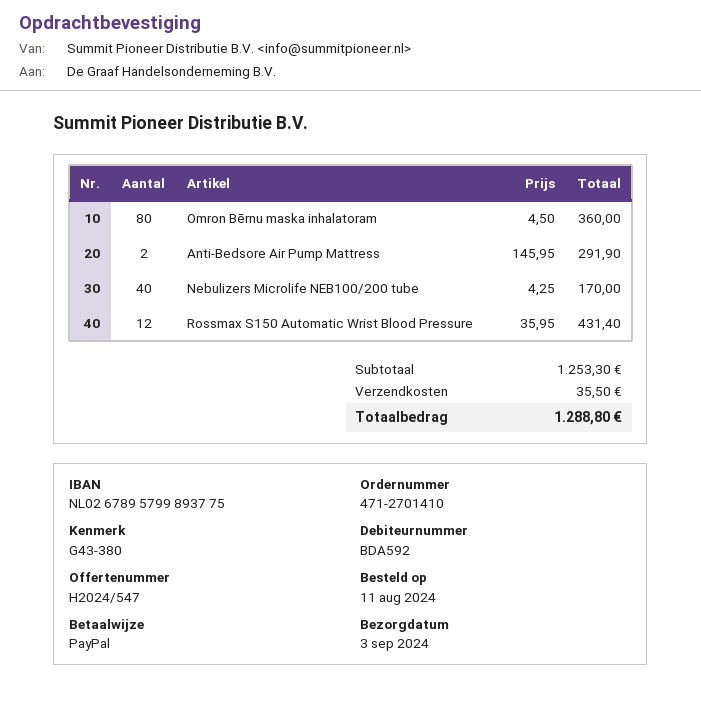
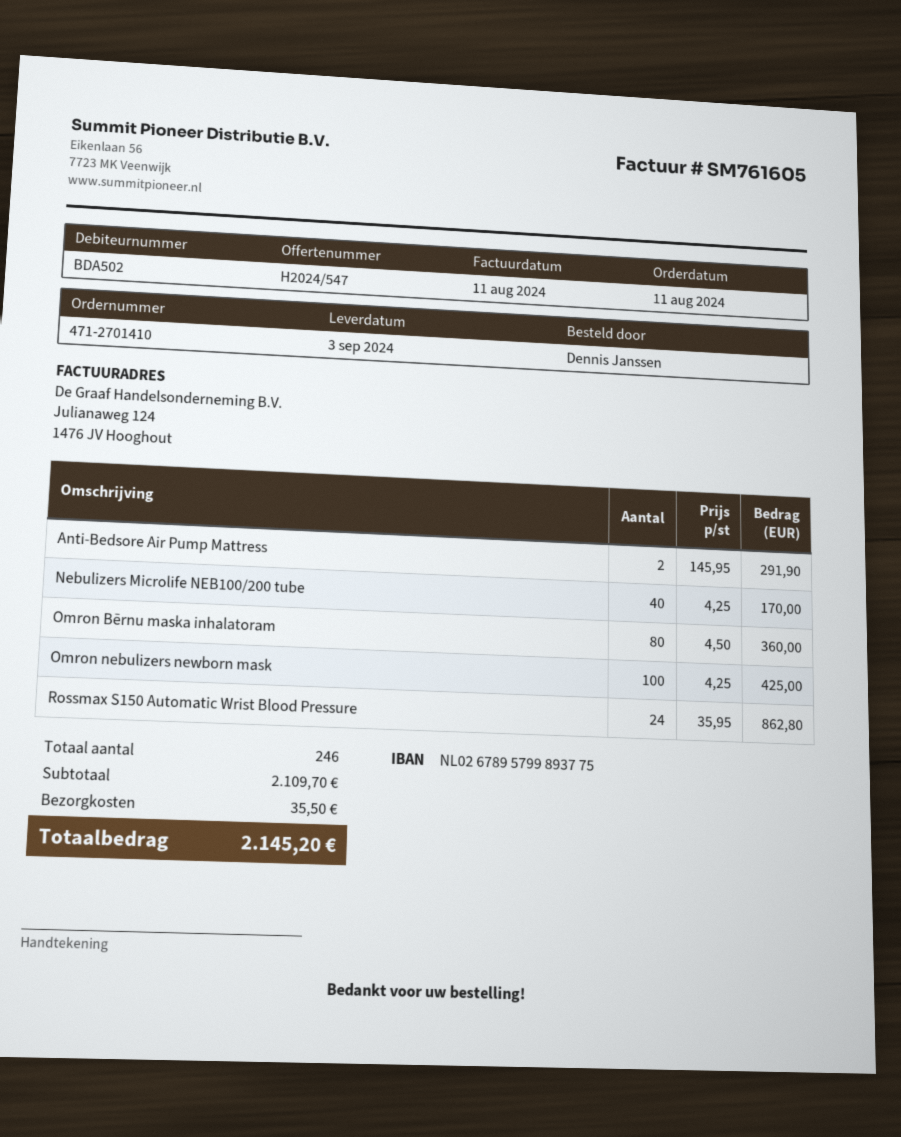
customer number: BDA592 -> BDA502
Rossmax S150 Automatic Wrist Blood Pressure: 12 x 35.95 = 431.40 -> 24 x 35.95 = 862.80
Omron nebulizers newborn mask: none -> 100 x 4.25 = 425.00
subtotal: 1253.30 -> 2109.70
total: 1288.80 -> 2145.20

